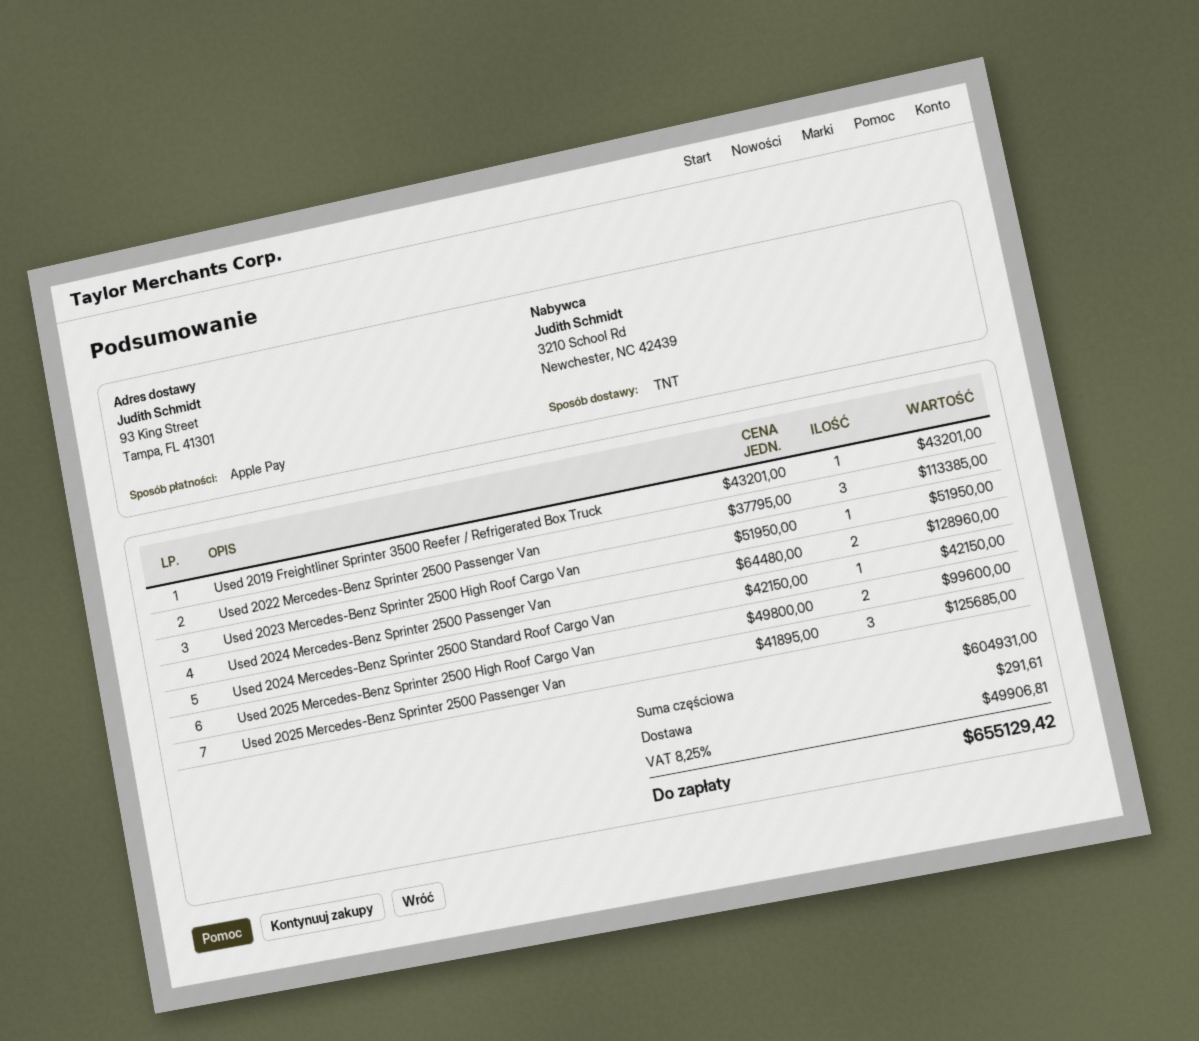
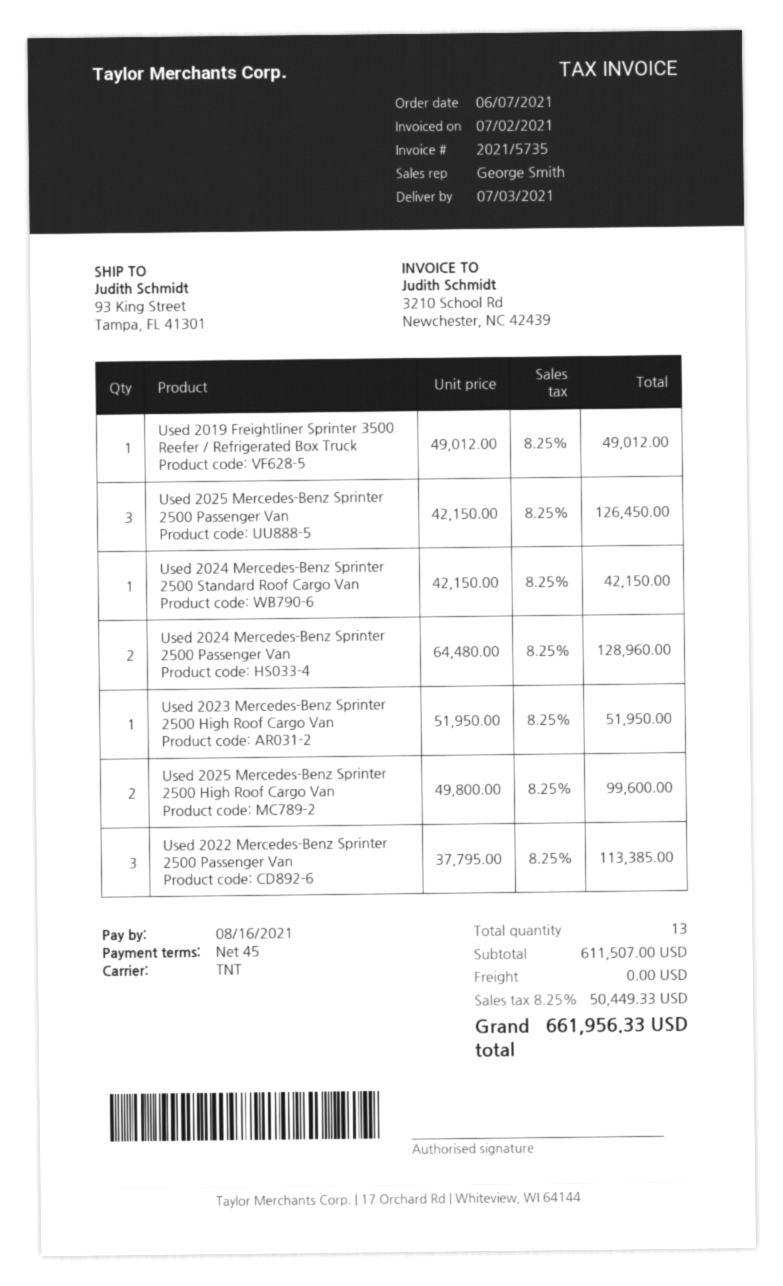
Used 2019 Freightliner Sprinter 3500 Reefer / Refrigerated Box Truck: 1 x 43201.00 = 43201.00 -> 1 x 49012.00 = 49012.00
Used 2025 Mercedes-Benz Sprinter 2500 Passenger Van: 3 x 41895.00 = 125685.00 -> 3 x 42150.00 = 126450.00
subtotal: 604931.00 -> 611507.00
shipping: 291.61 -> 0.00
tax: 8.25% = 49906.81 -> 8.25% = 50449.33
total: 655129.42 -> 661956.33

